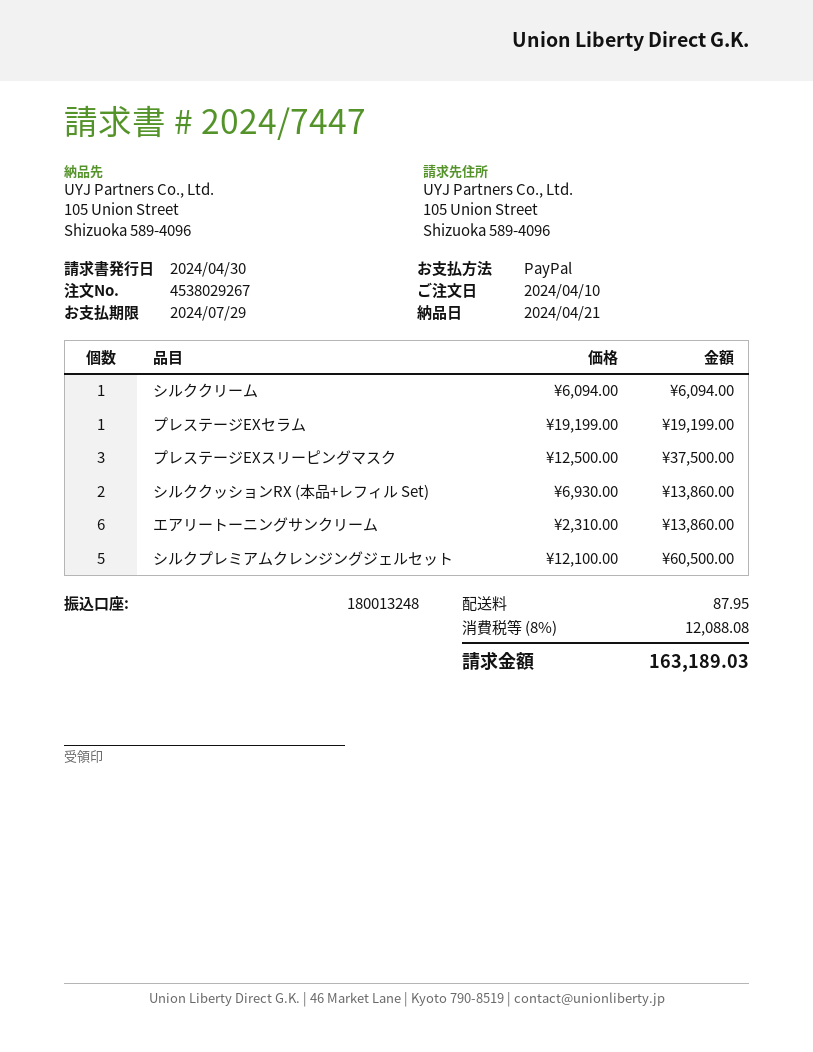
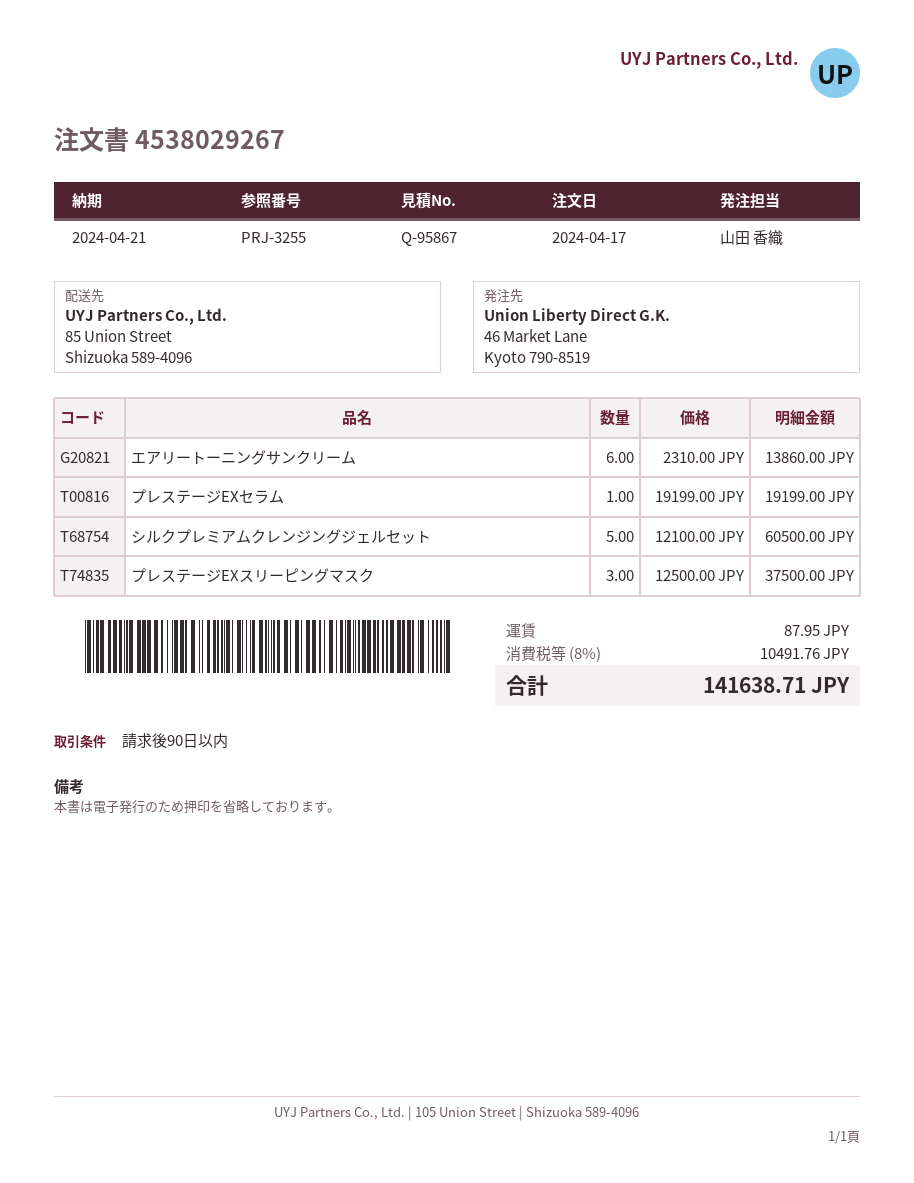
order date: 2024-04-10 -> 2024-04-17
ship to: 105 Union Street, Shizuoka 589-4096 -> 85 Union Street, Shizuoka 589-4096
シルククリーム: 1 x 6094.00 = 6094.00 -> none
シルククッションRX (本品+レフィル Set): 2 x 6930.00 = 13860.00 -> none
tax: 8% = 12088.08 -> 8% = 10491.76
total: 163189.03 -> 141638.71

